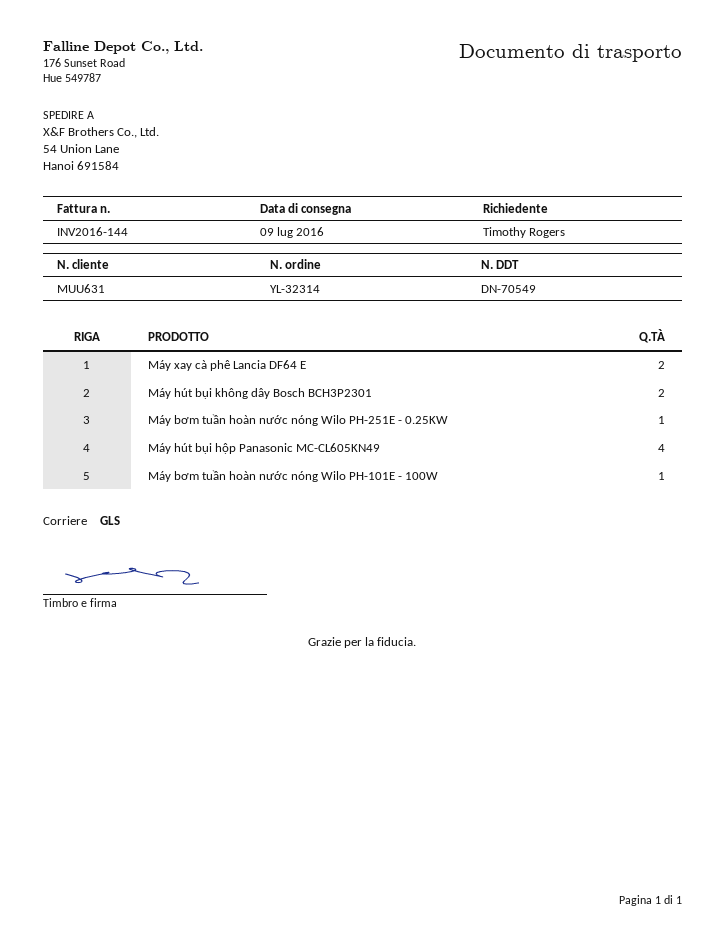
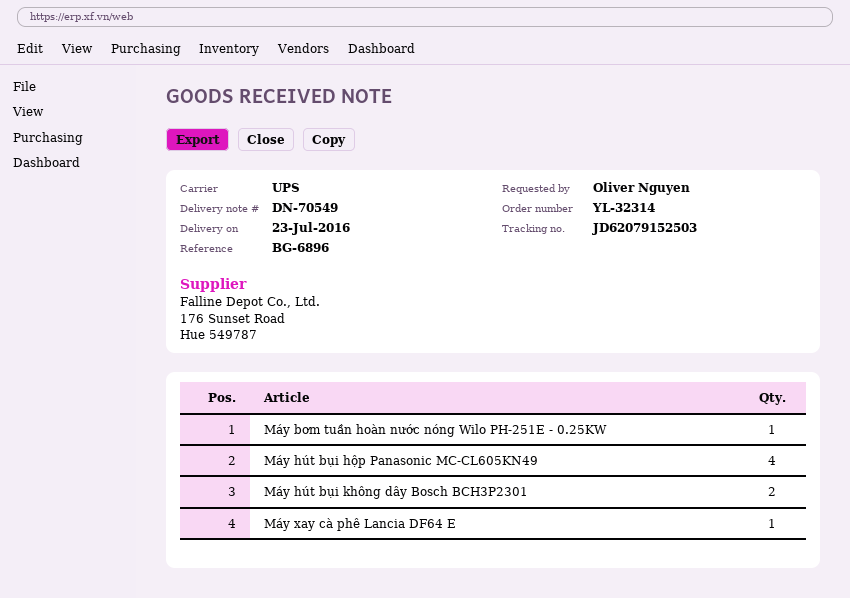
delivery date: 2016-07-09 -> 2016-07-23
ordered by: Timothy Rogers -> Oliver Nguyen
shipping method: GLS -> UPS
Máy xay cà phê Lancia DF64 E: 2 -> 1
Máy bơm tuần hoàn nước nóng Wilo PH-101E - 100W: 1 -> none

